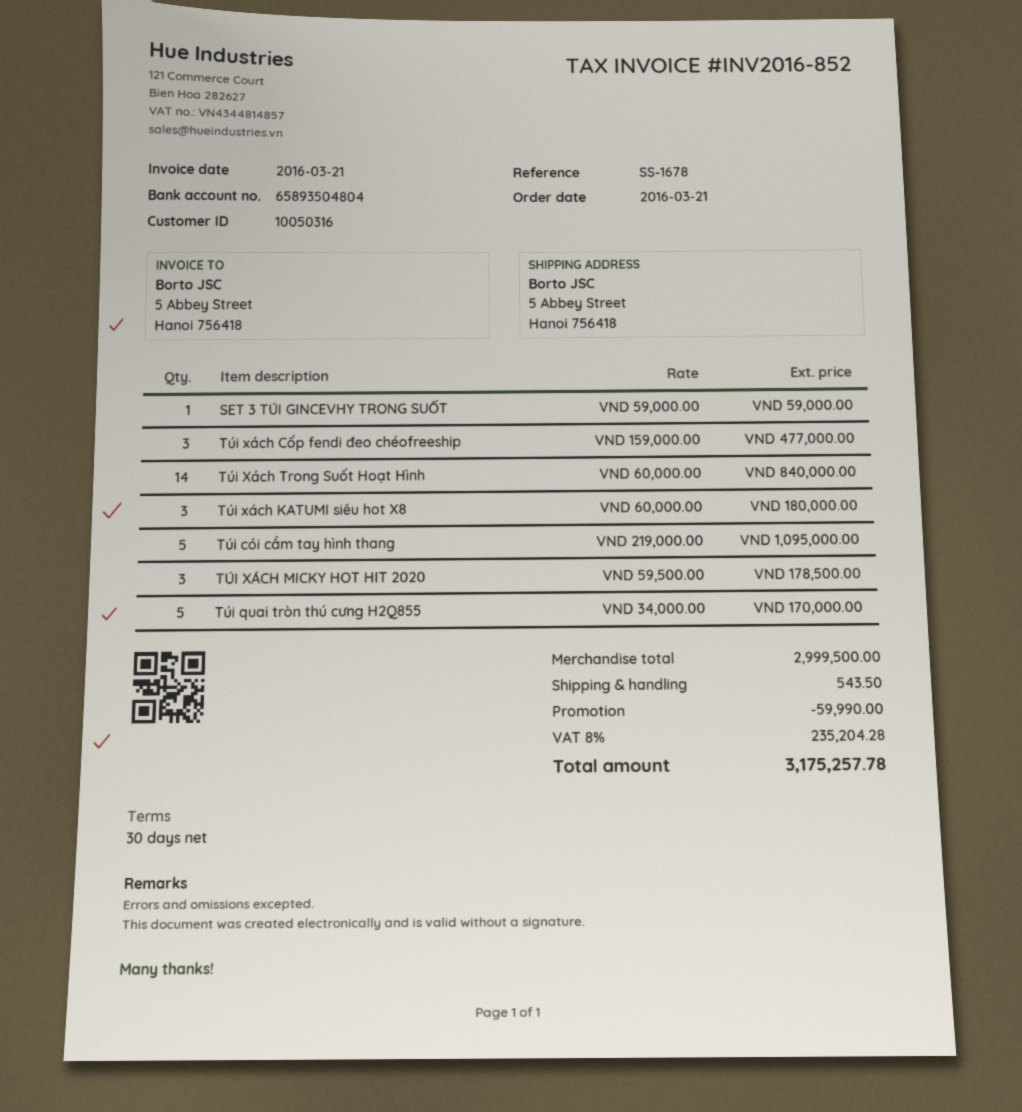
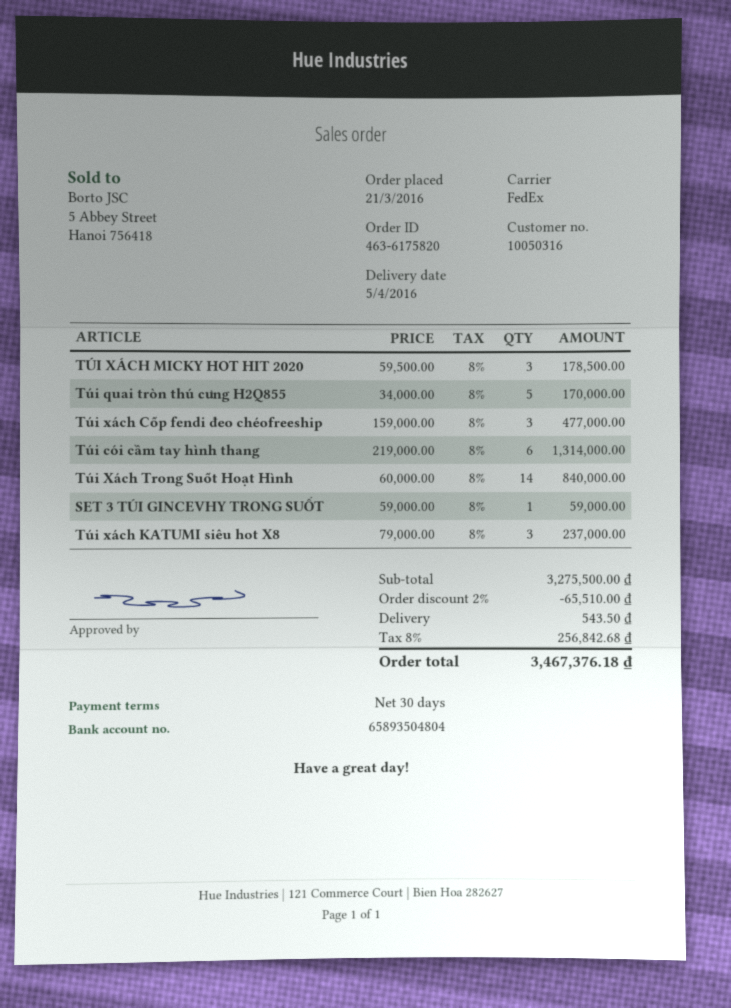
Túi xách KATUMI siêu hot X8: 3 x 60000.00 = 180000.00 -> 3 x 79000.00 = 237000.00
Túi cói cầm tay hình thang: 5 x 219000.00 = 1095000.00 -> 6 x 219000.00 = 1314000.00
subtotal: 2999500.00 -> 3275500.00
discount: 59990.00 -> 65510.00
tax: 8% = 235204.28 -> 8% = 256842.68
total: 3175257.78 -> 3467376.18

